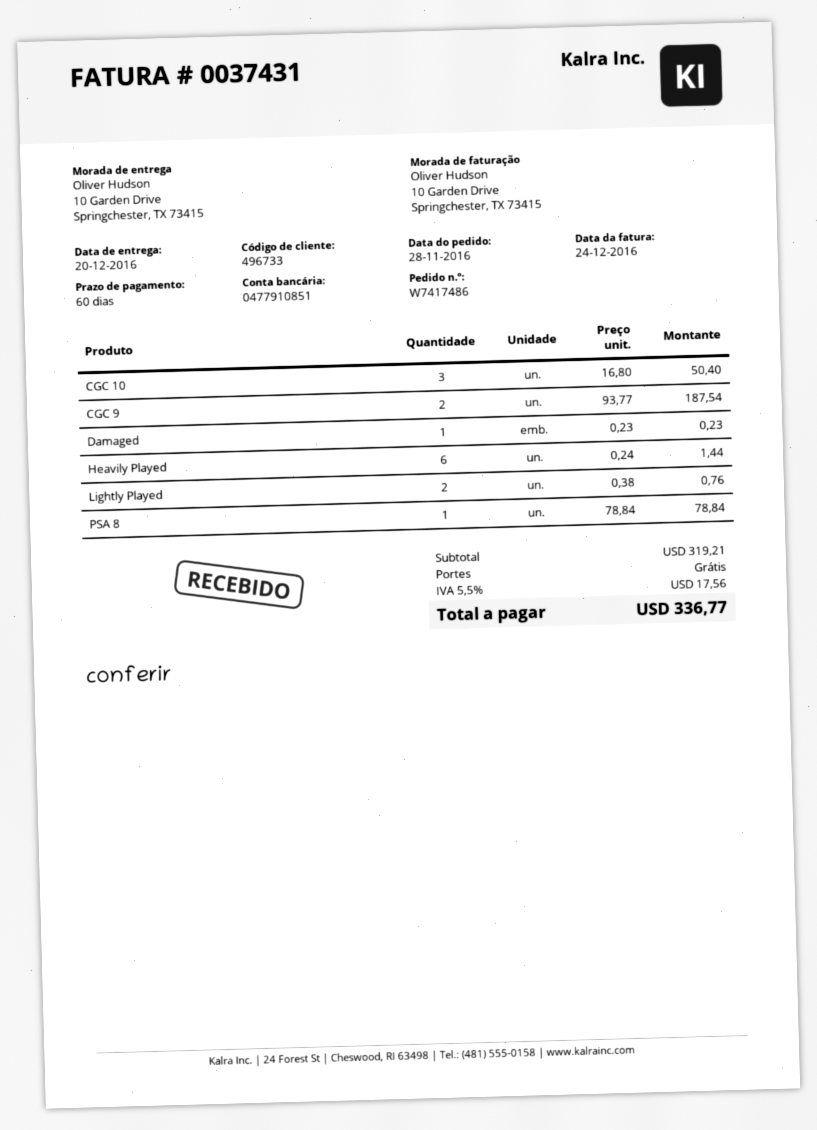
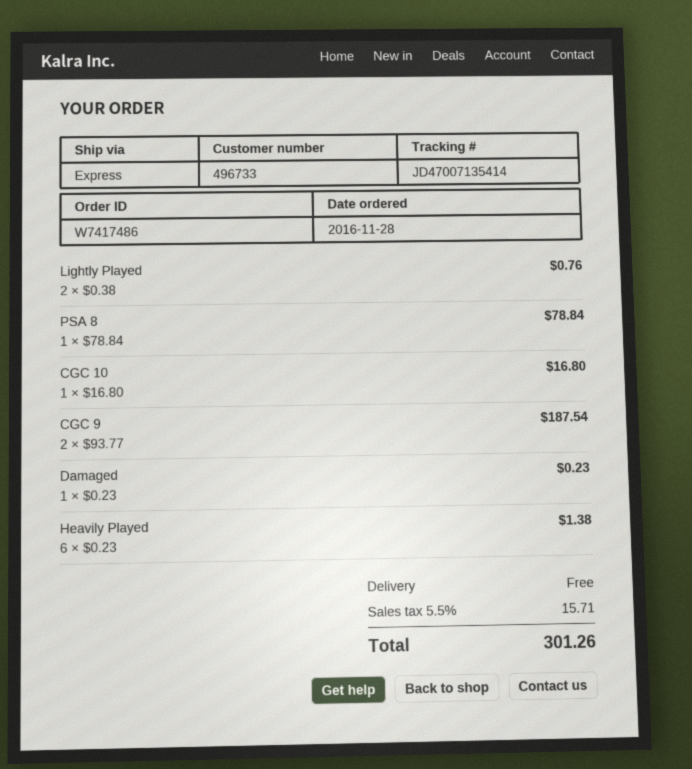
CGC 10: 3 x 16.80 = 50.40 -> 1 x 16.80 = 16.80
Heavily Played: 6 x 0.24 = 1.44 -> 6 x 0.23 = 1.38
tax: 5.5% = 17.56 -> 5.5% = 15.71
total: 336.77 -> 301.26

